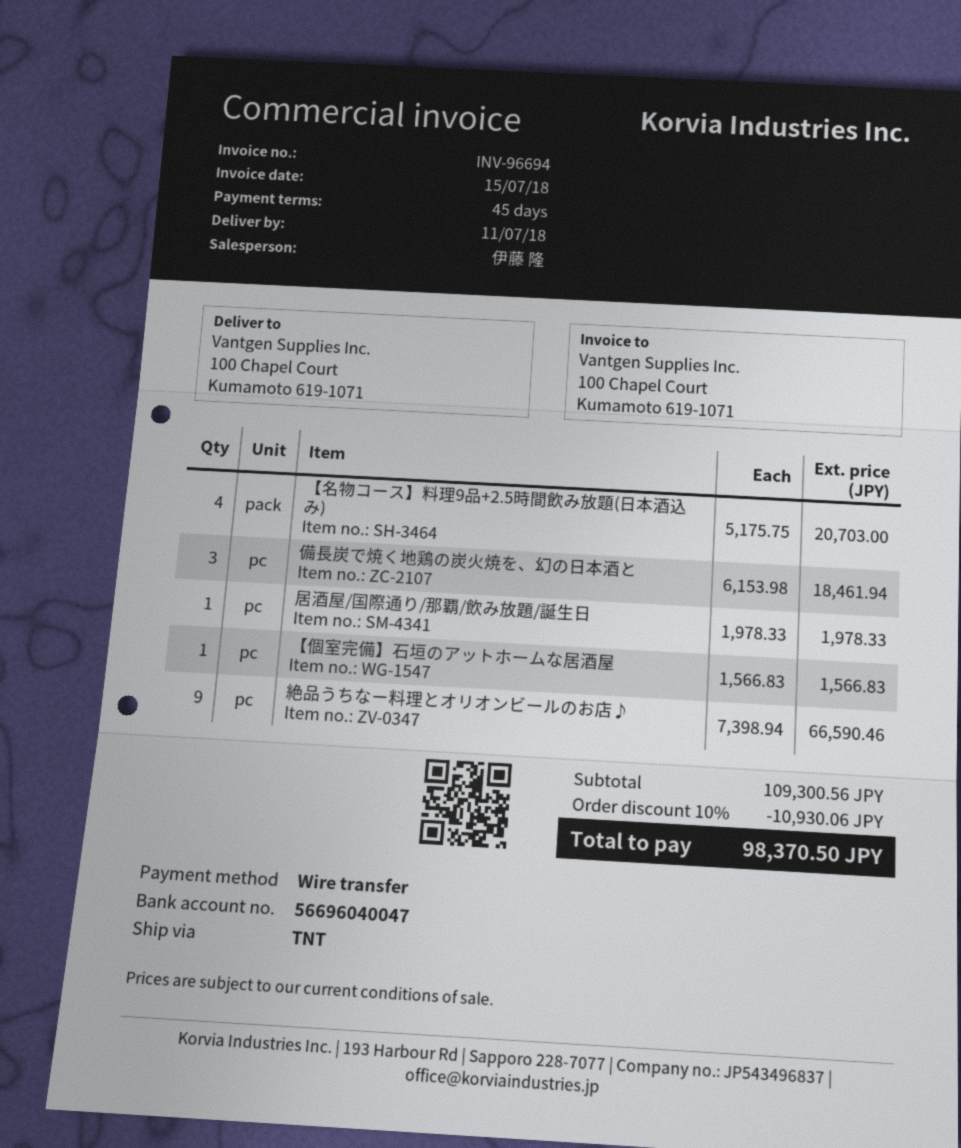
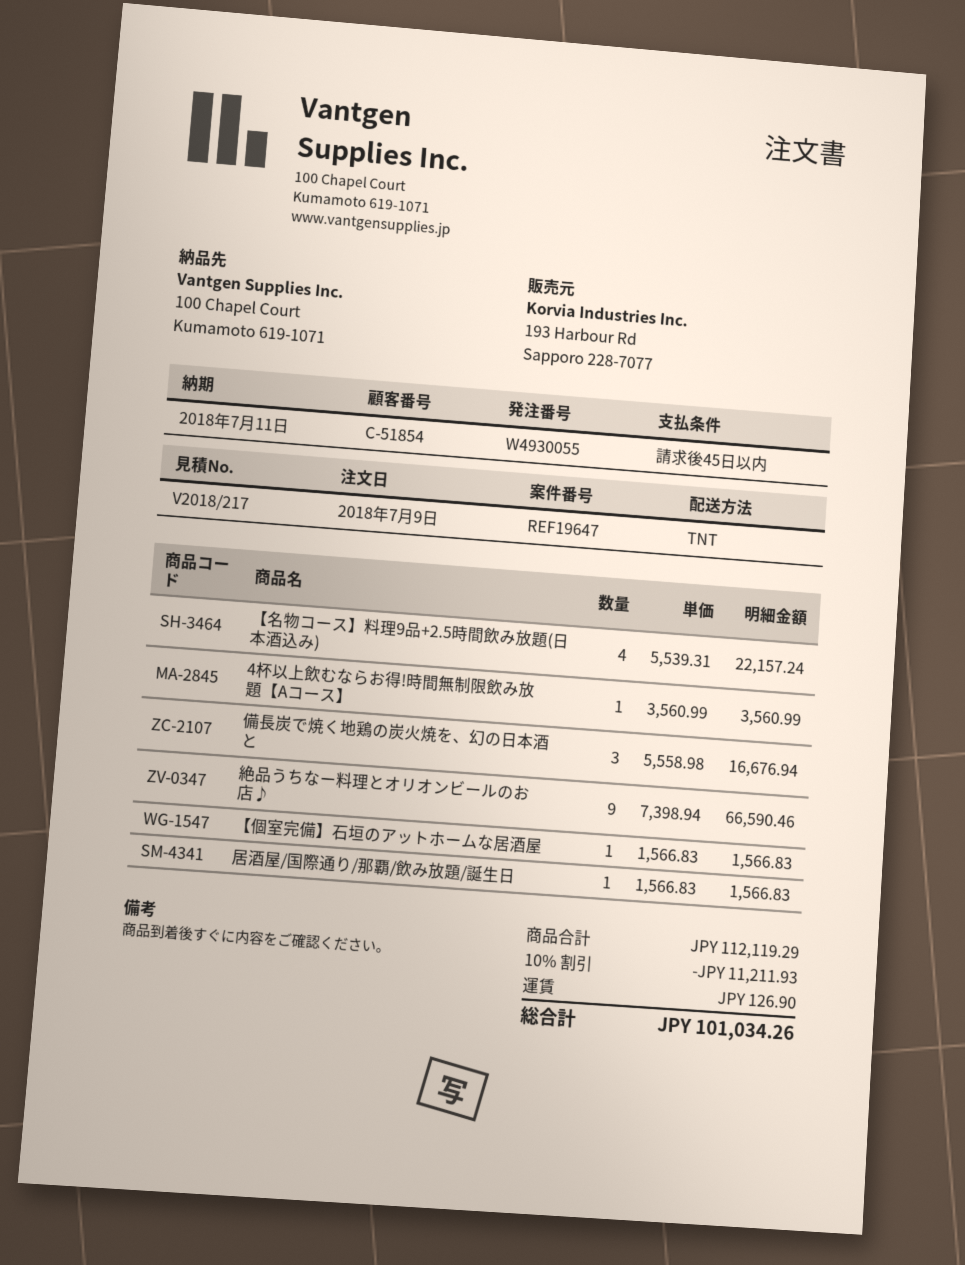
【名物コース】料理9品+2.5時間飲み放題(日本酒込み): 4 x 5175.75 = 20703.00 -> 4 x 5539.31 = 22157.24
備長炭で焼く地鶏の炭火焼を、幻の日本酒と: 3 x 6153.98 = 18461.94 -> 3 x 5558.98 = 16676.94
居酒屋/国際通り/那覇/飲み放題/誕生日: 1 x 1978.33 = 1978.33 -> 1 x 1566.83 = 1566.83
4杯以上飲むならお得!時間無制限飲み放題【Aコース】: none -> 1 x 3560.99 = 3560.99
subtotal: 109300.56 -> 112119.29
discount: 10% = 10930.06 -> 10% = 11211.93
shipping: none -> 126.90
total: 98370.50 -> 101034.26

